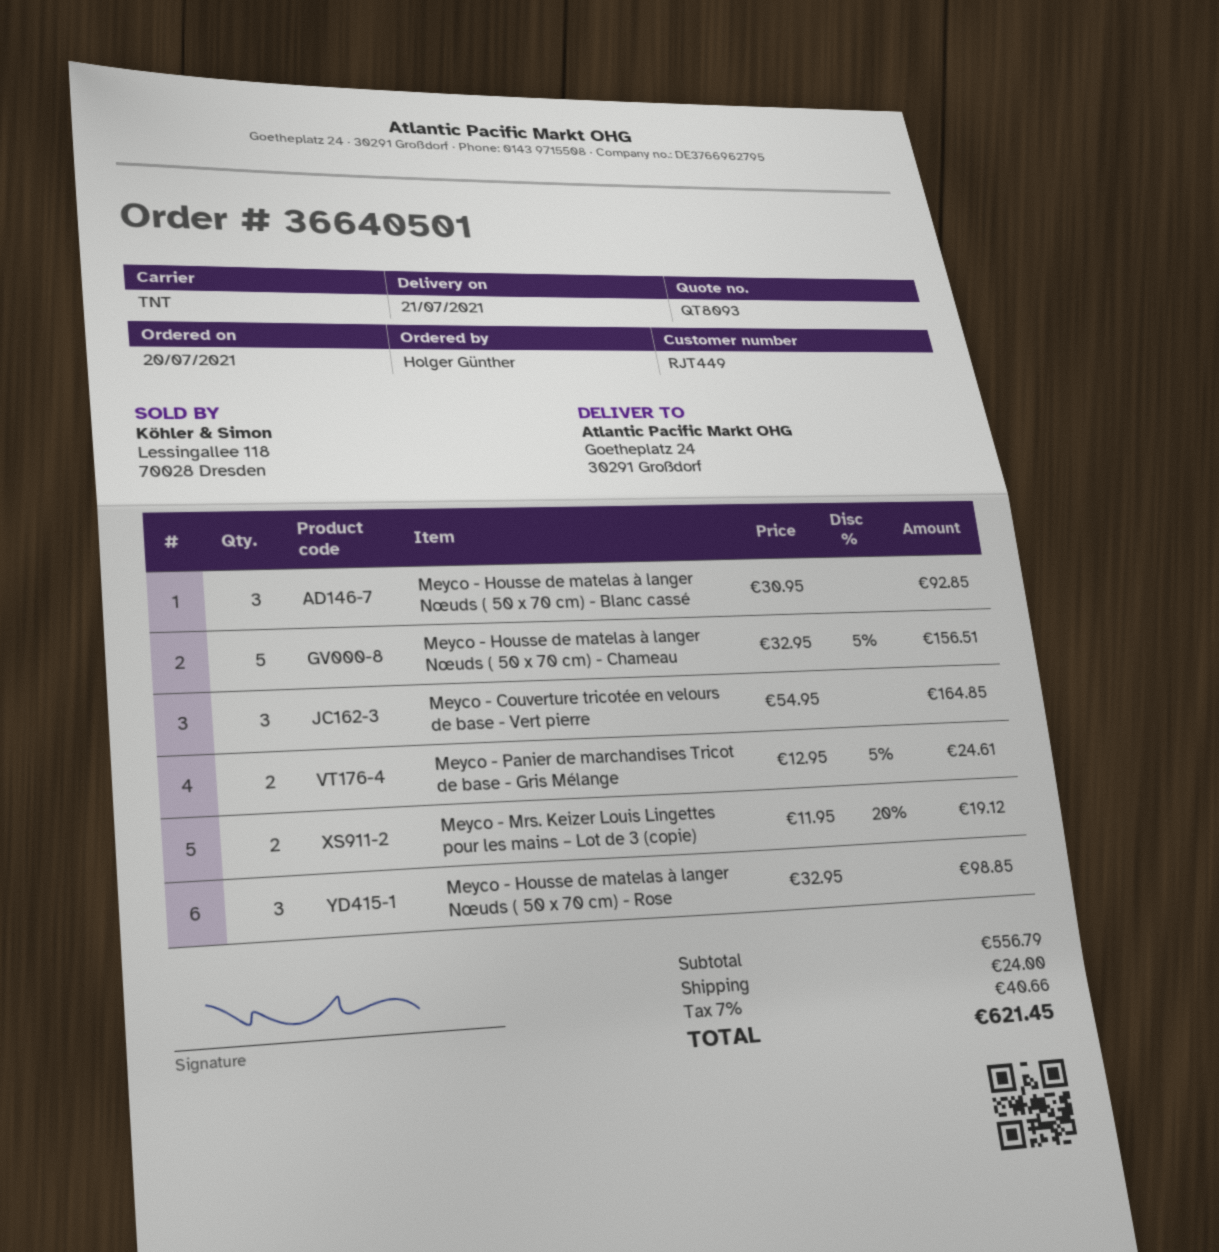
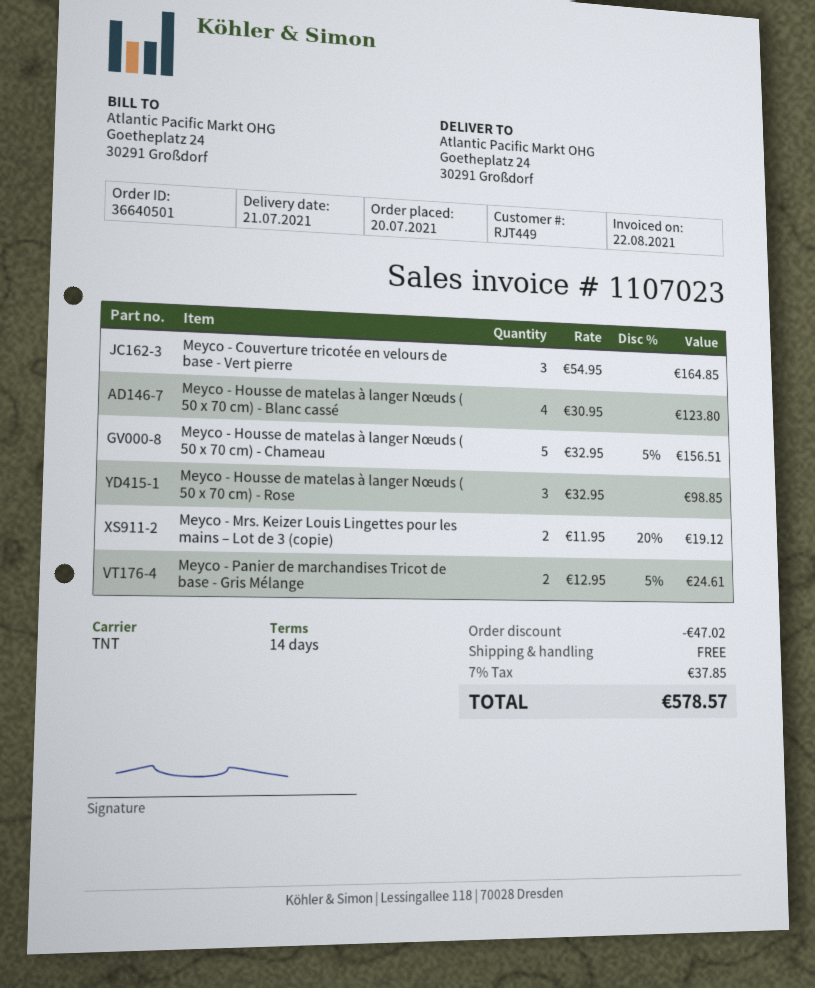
Meyco - Housse de matelas à langer Nœuds ( 50 x 70 cm) - Blanc cassé: 3 x 30.95 = 92.85 -> 4 x 30.95 = 123.80
discount: none -> 47.02
shipping: 24.00 -> 0.00
tax: 7% = 40.66 -> 7% = 37.85
total: 621.45 -> 578.57

